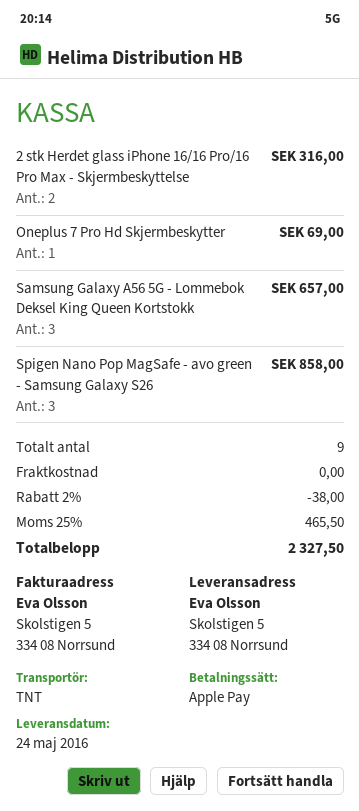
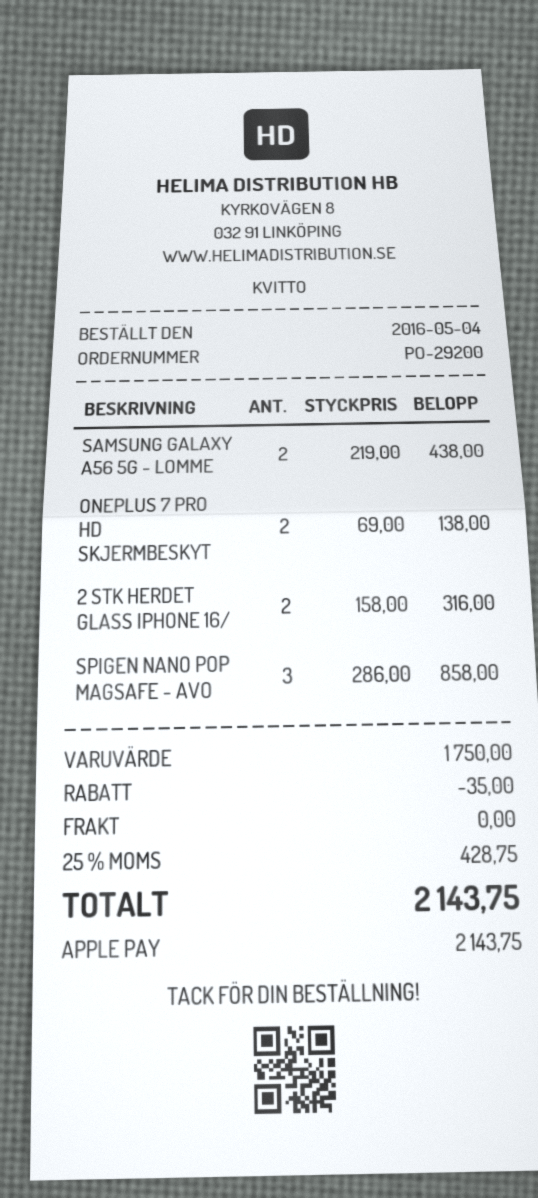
Oneplus 7 Pro Hd Skjermbeskytter: 1 for 69.00 -> 2 for 138.00
Samsung Galaxy A56 5G - Lommebok Deksel King Queen Kortstokk: 3 for 657.00 -> 2 for 438.00
discount: 38.00 -> 35.00
tax: 25% = 465.50 -> 25% = 428.75
total: 2327.50 -> 2143.75

